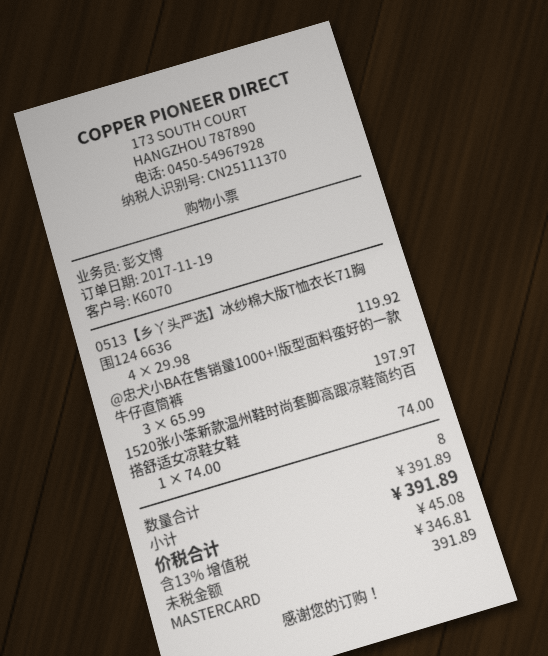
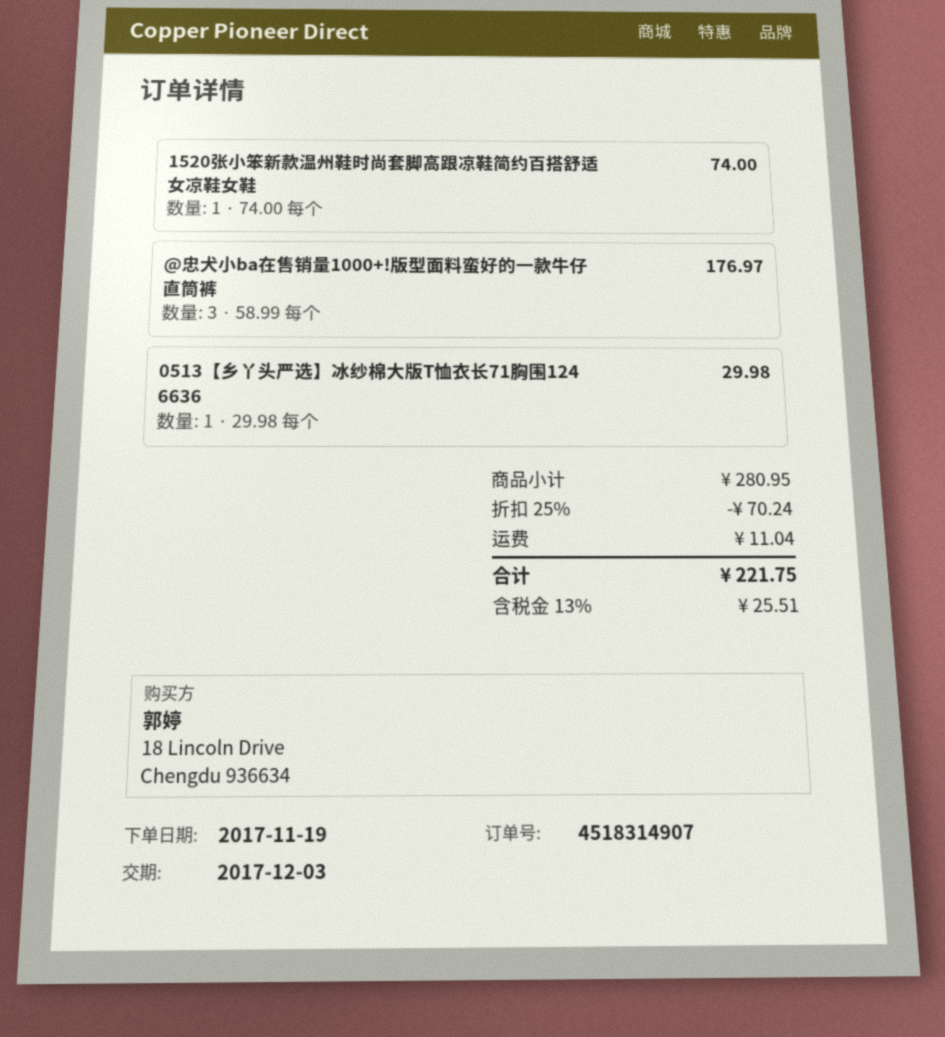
0513【乡丫头严选】冰纱棉大版T恤衣长71胸围124 6636: 4 x 29.98 = 119.92 -> 1 x 29.98 = 29.98
@忠犬小BA在售销量1000+!版型面料蛮好的一款牛仔直筒裤: 3 x 65.99 = 197.97 -> 3 x 58.99 = 176.97
subtotal: 391.89 -> 280.95
discount: none -> 25% = 70.24
shipping: none -> 11.04
tax: 13% = 45.08 -> 13% = 25.51
total: 391.89 -> 221.75

